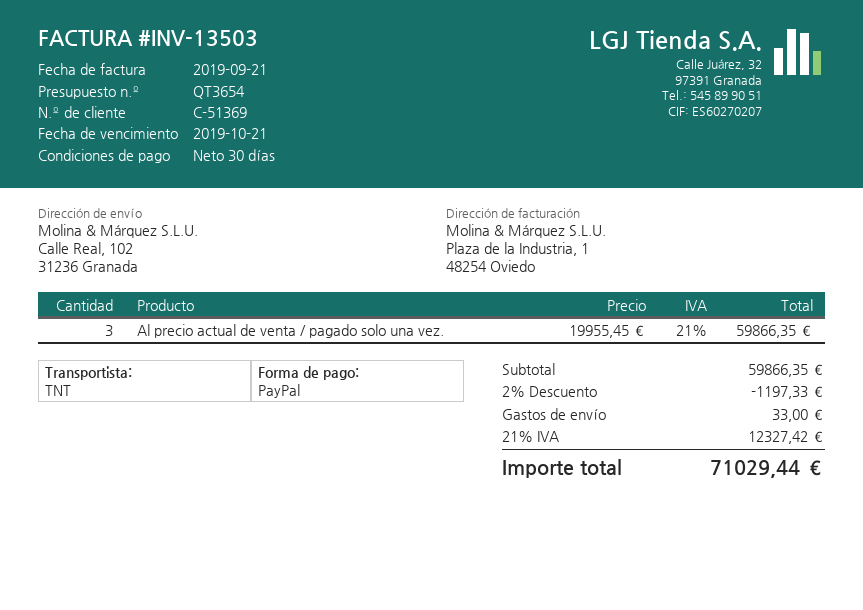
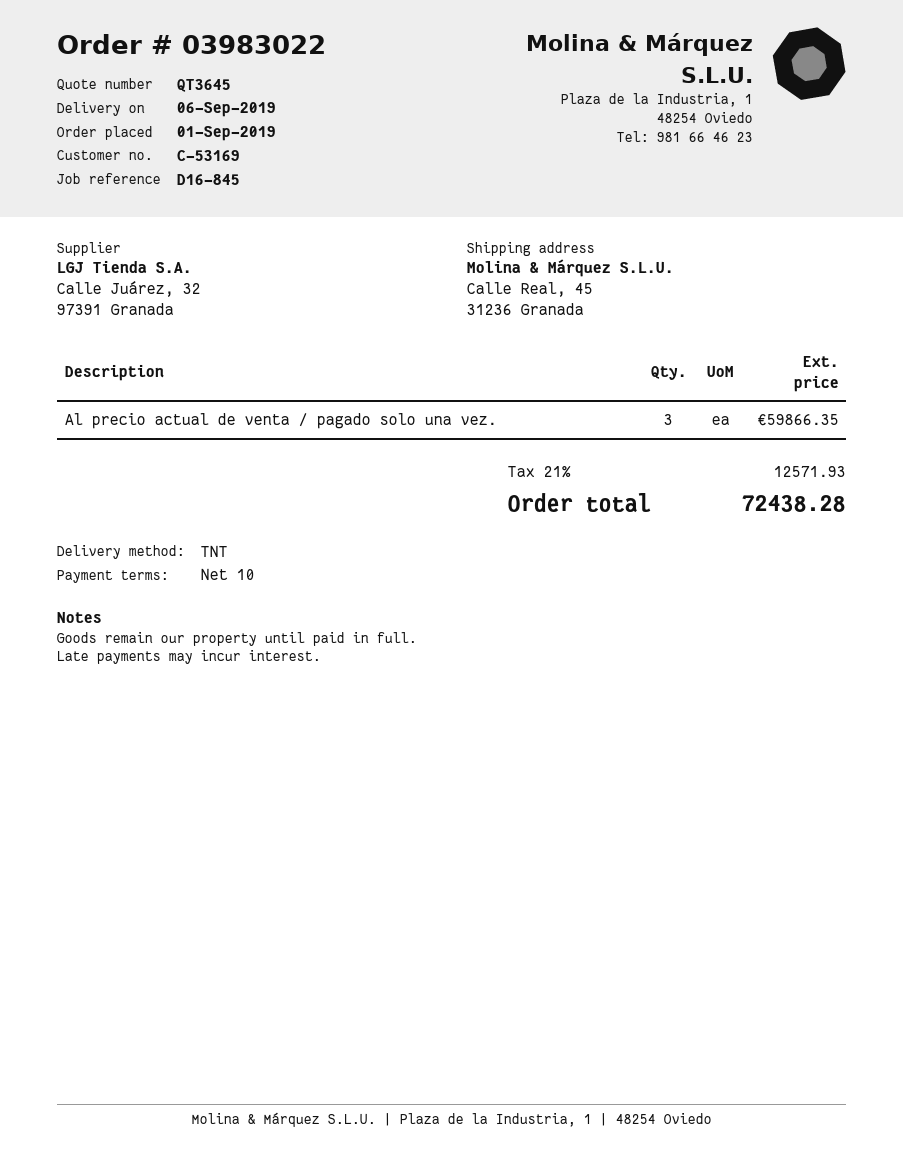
quote number: QT3654 -> QT3645
payment terms: 30 days -> 10 days
customer number: C-51369 -> C-53169
ship to: Calle Real, 102, 31236 Granada -> Calle Real, 45, 31236 Granada
discount: 2% = 1197.33 -> none
shipping: 33.00 -> none
tax: 21% = 12327.42 -> 21% = 12571.93
total: 71029.44 -> 72438.28

